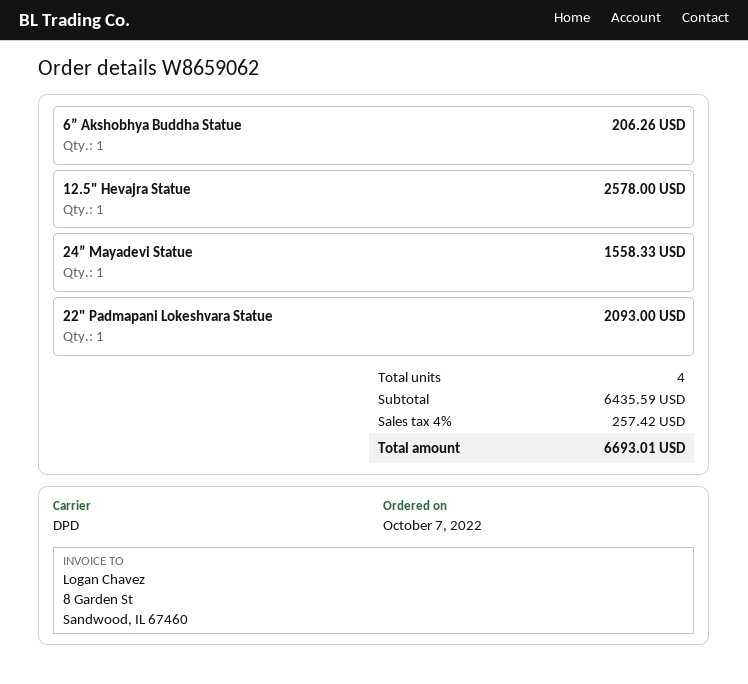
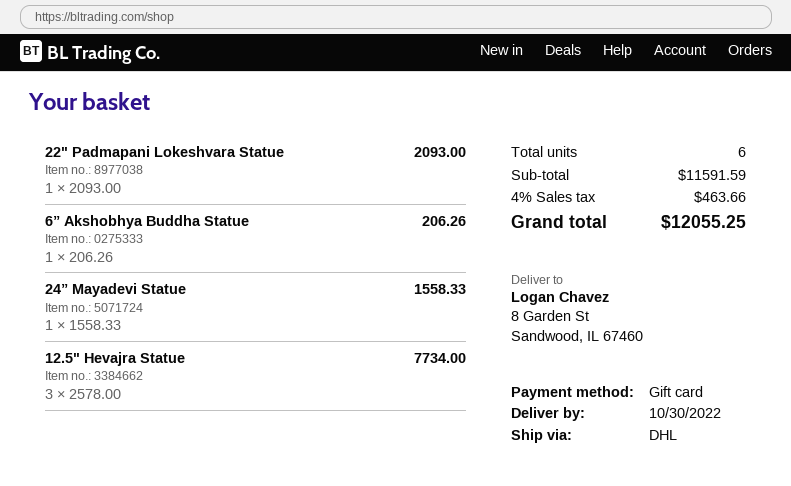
shipping method: DPD -> DHL
12.5" Hevajra Statue: 1 for 2578.00 -> 3 for 7734.00
total quantity: 4 -> 6
subtotal: 6435.59 -> 11591.59
tax: 4% = 257.42 -> 4% = 463.66
total: 6693.01 -> 12055.25

